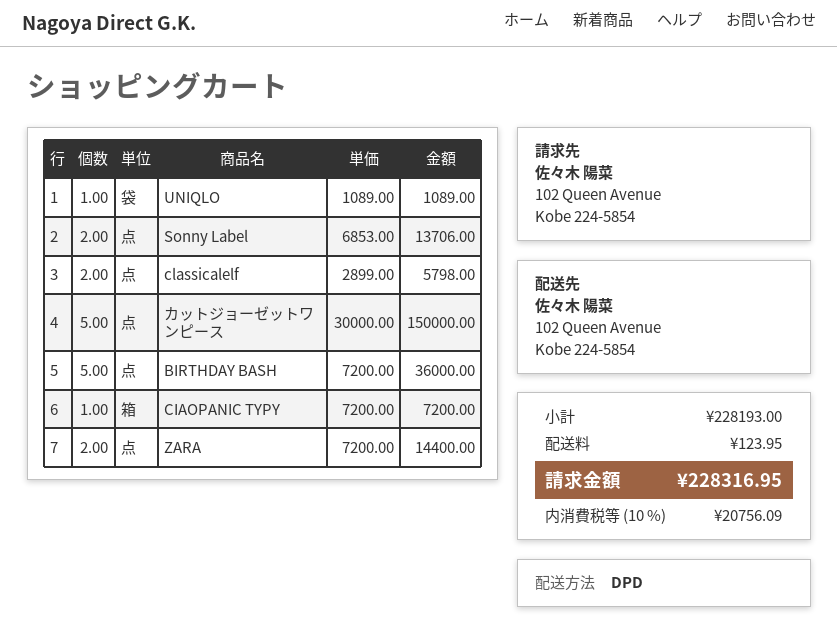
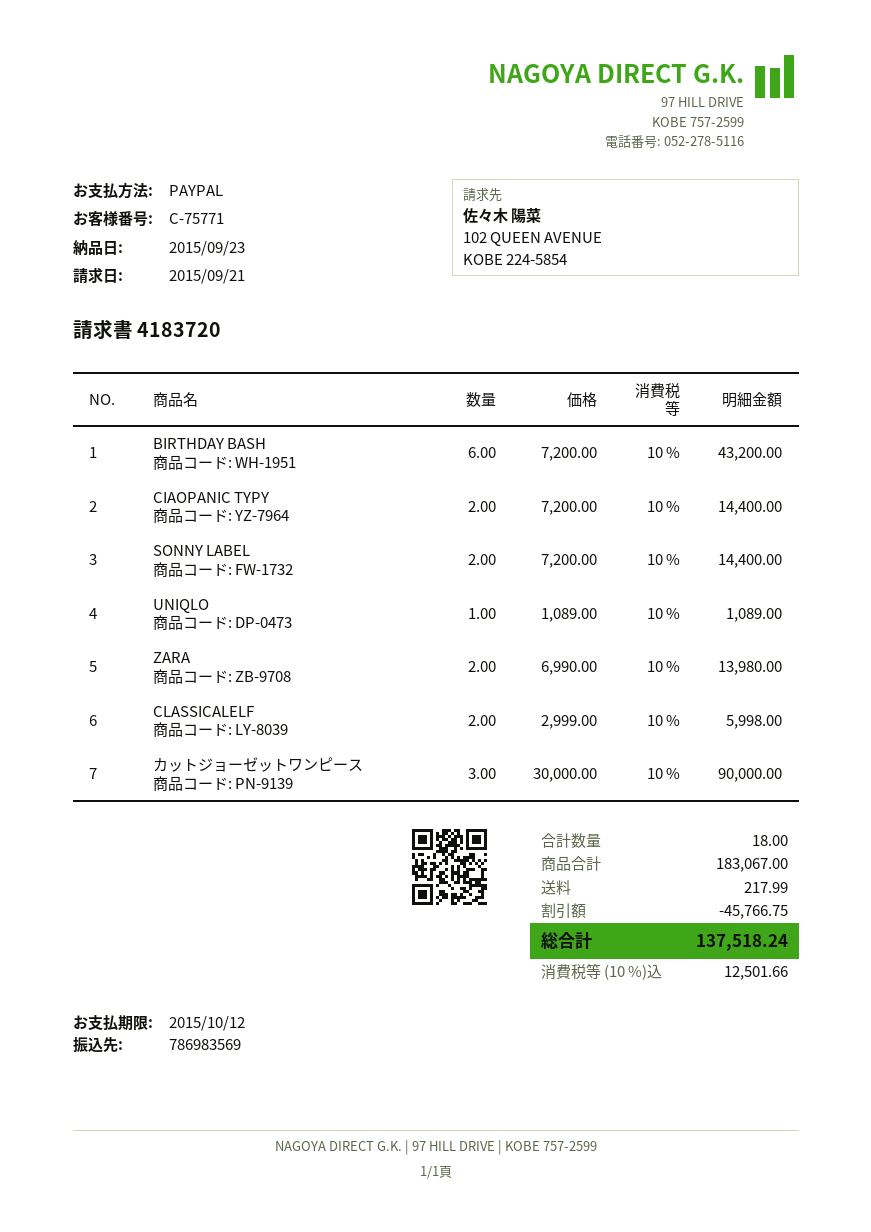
Sonny Label: 2 x 6853.00 = 13706.00 -> 2 x 7200.00 = 14400.00
classicalelf: 2 x 2899.00 = 5798.00 -> 2 x 2999.00 = 5998.00
カットジョーゼットワンピース: 5 x 30000.00 = 150000.00 -> 3 x 30000.00 = 90000.00
BIRTHDAY BASH: 5 x 7200.00 = 36000.00 -> 6 x 7200.00 = 43200.00
CIAOPANIC TYPY: 1 x 7200.00 = 7200.00 -> 2 x 7200.00 = 14400.00
ZARA: 2 x 7200.00 = 14400.00 -> 2 x 6990.00 = 13980.00
subtotal: 228193.00 -> 183067.00
discount: none -> 45766.75
shipping: 123.95 -> 217.99
tax: 10% = 20756.09 -> 10% = 12501.66
total: 228316.95 -> 137518.24

